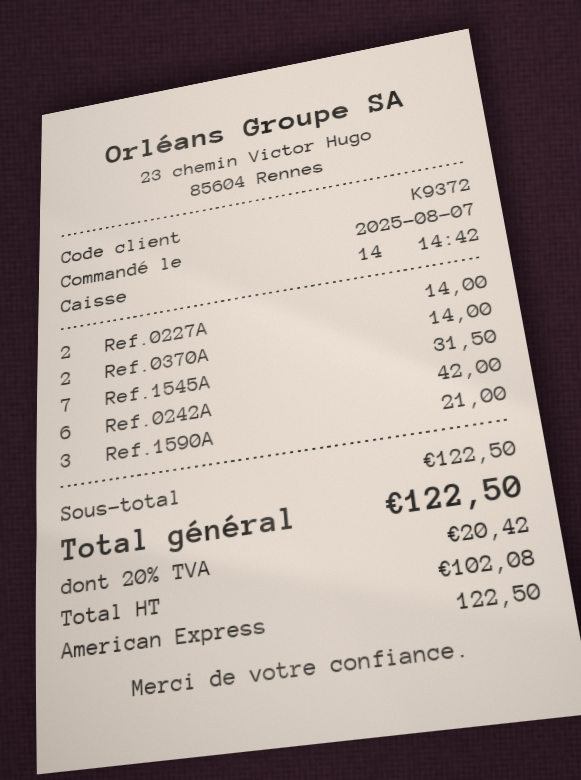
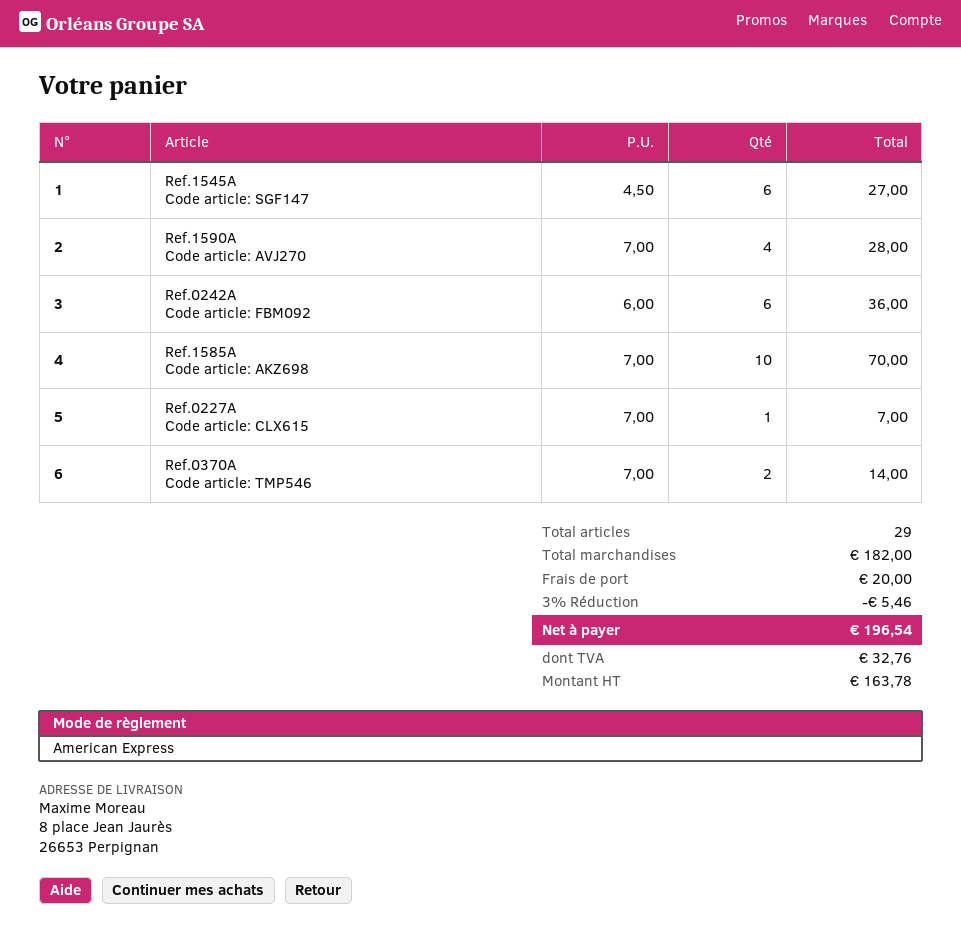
Ref.0227A: 2 for 14.00 -> 1 for 7.00
Ref.1545A: 7 for 31.50 -> 6 for 27.00
Ref.0242A: 6 for 42.00 -> 6 for 36.00
Ref.1590A: 3 for 21.00 -> 4 for 28.00
Ref.1585A: none -> 10 for 70.00
subtotal: 122.50 -> 182.00
discount: none -> 3% = 5.46
shipping: none -> 20.00
net: 102.08 -> 163.78
tax: 20.42 -> 32.76
total: 122.50 -> 196.54

